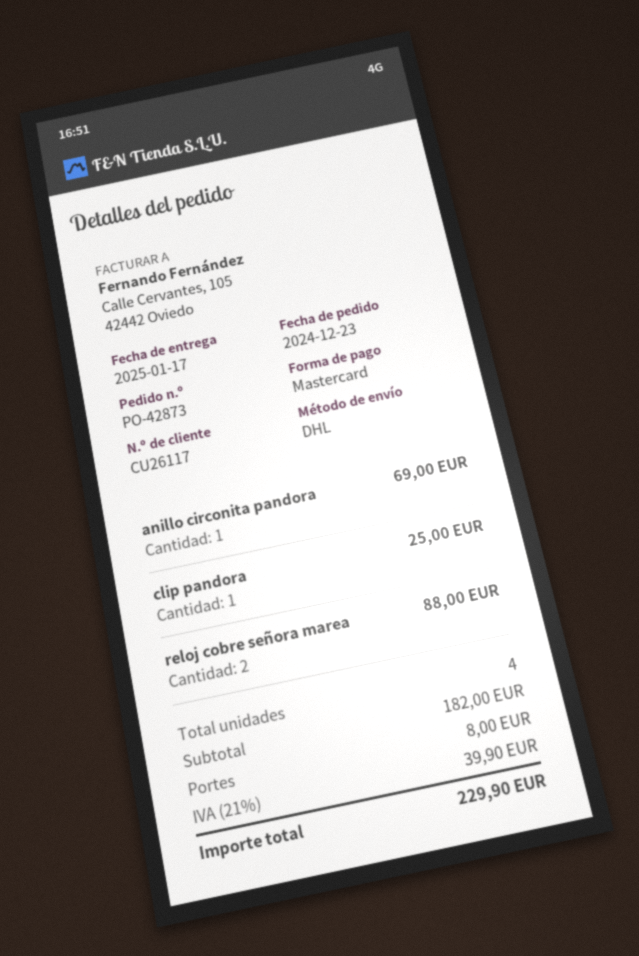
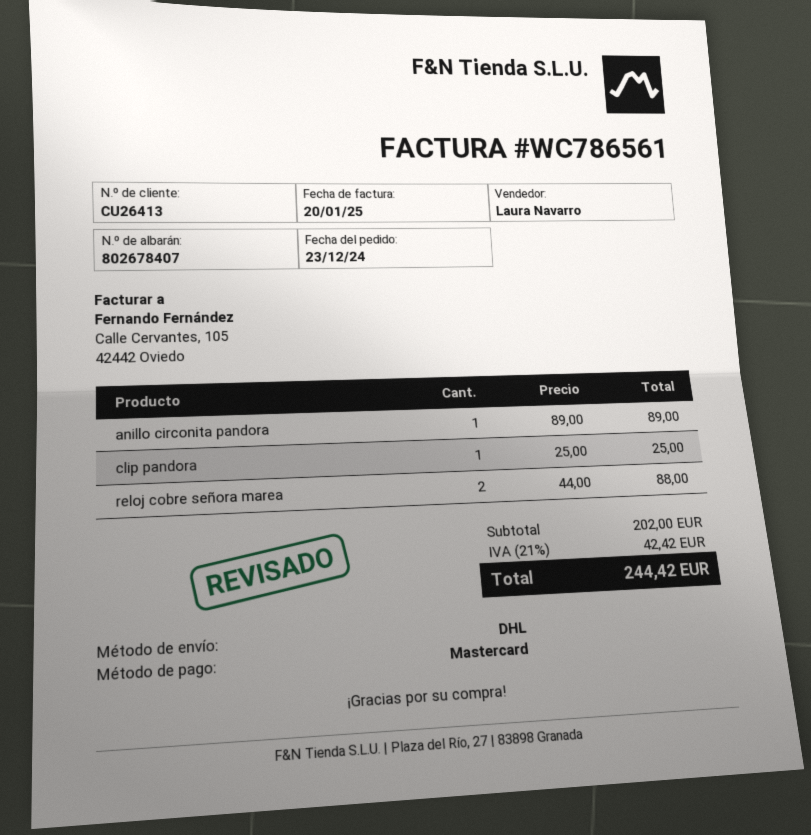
customer number: CU26117 -> CU26413
anillo circonita pandora: 1 for 69.00 -> 1 for 89.00
subtotal: 182.00 -> 202.00
shipping: 8.00 -> none
tax: 21% = 39.90 -> 21% = 42.42
total: 229.90 -> 244.42

